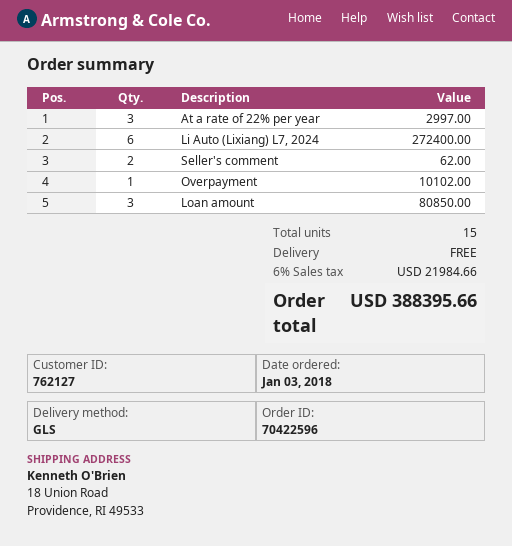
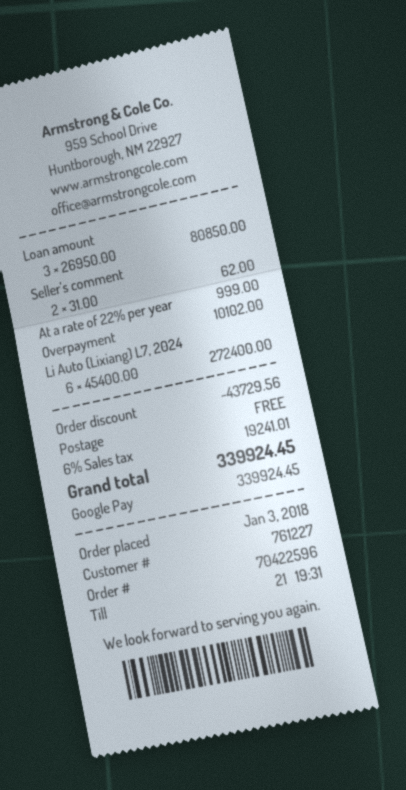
customer number: 762127 -> 761227
At a rate of 22% per year: 3 for 2997.00 -> 1 for 999.00
discount: none -> 43729.56
tax: 6% = 21984.66 -> 6% = 19241.01
total: 388395.66 -> 339924.45

